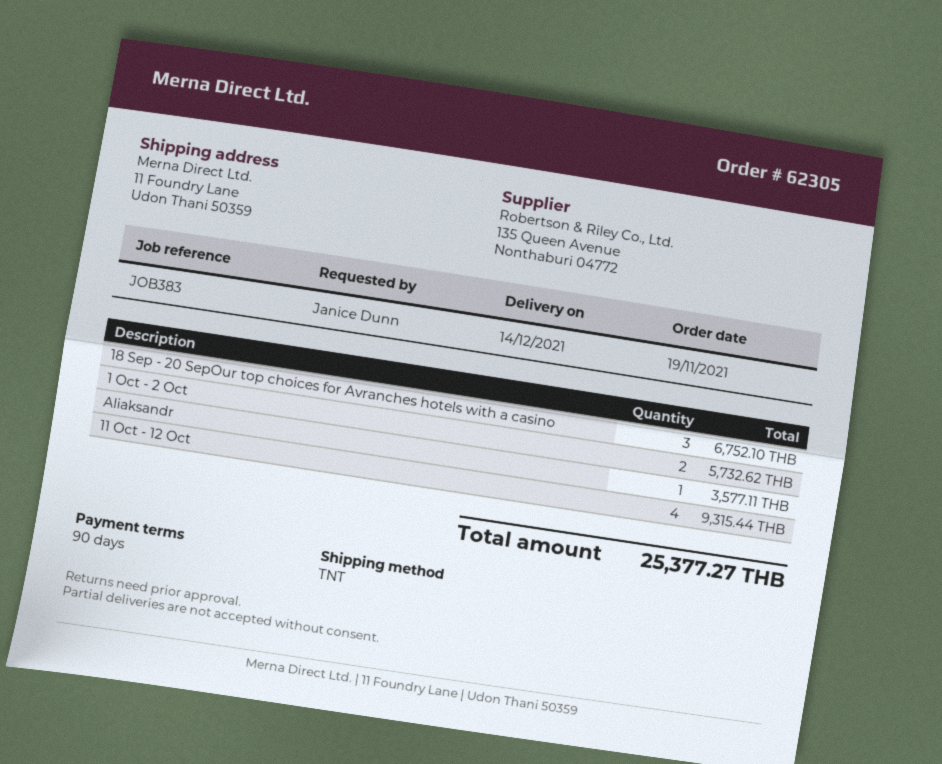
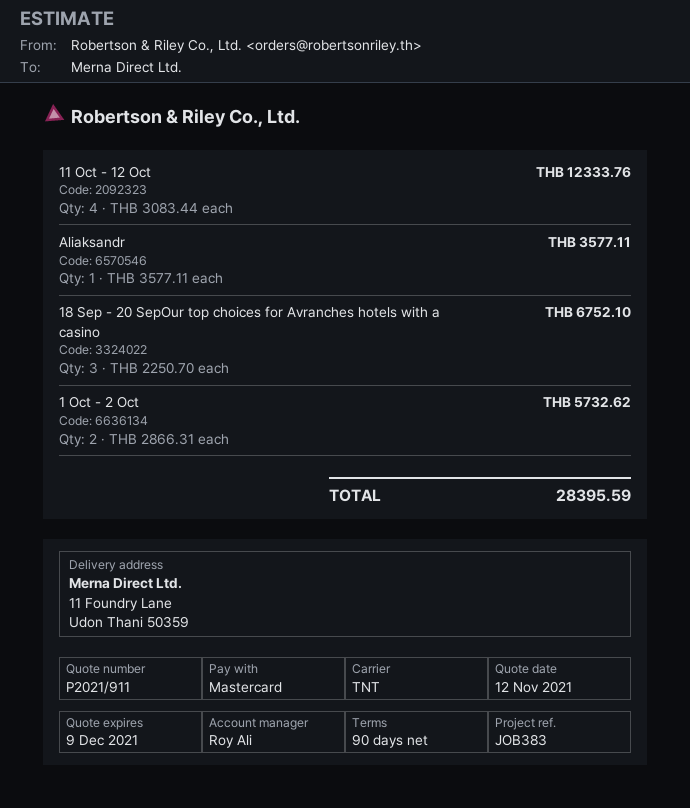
11 Oct - 12 Oct: 4 for 9315.44 -> 4 for 12333.76
total: 25377.27 -> 28395.59

